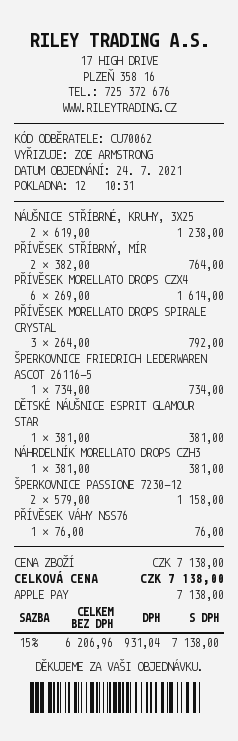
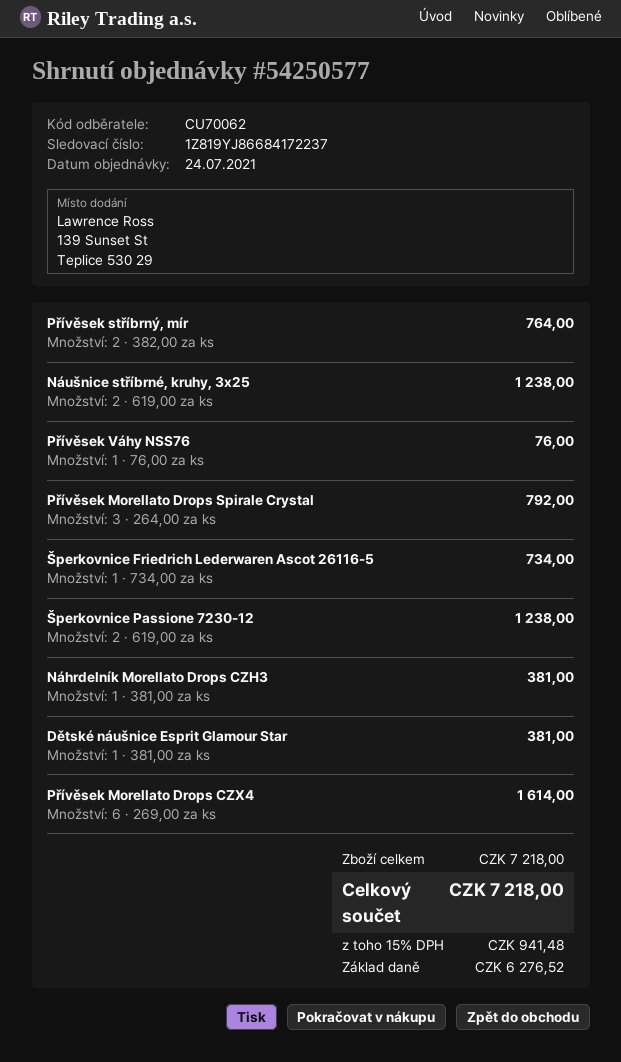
ŠPERKOVNICE PASSIONE 7230-12: 2 x 579.00 = 1158.00 -> 2 x 619.00 = 1238.00
subtotal: 7138.00 -> 7218.00
net: 6206.96 -> 6276.52
tax: 15% = 931.04 -> 15% = 941.48
total: 7138.00 -> 7218.00

